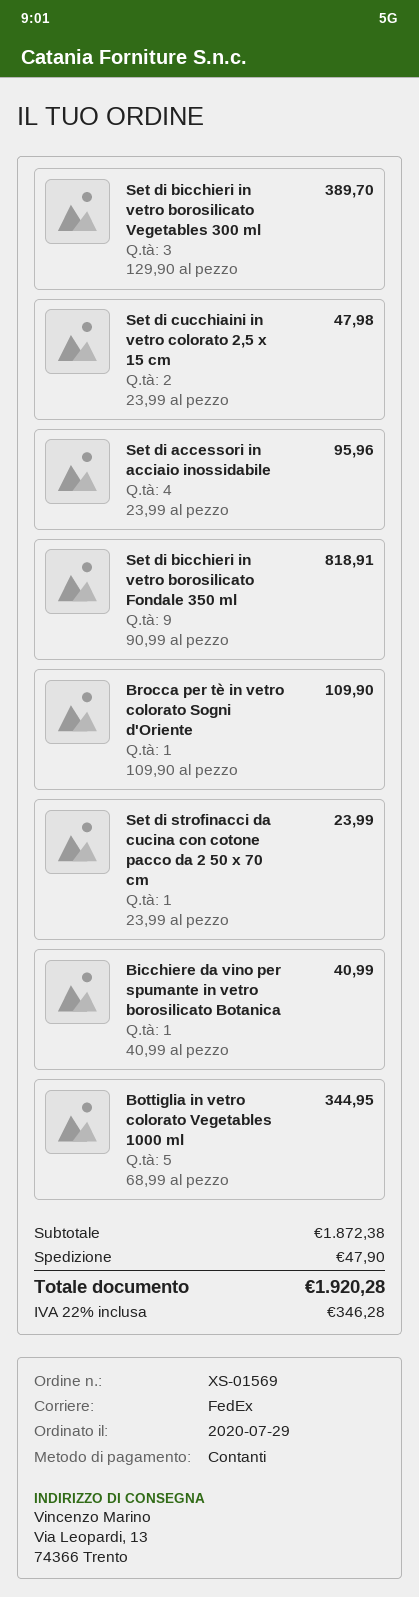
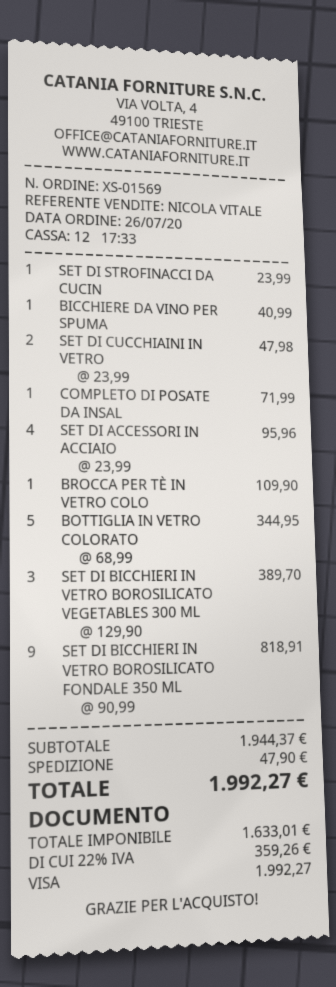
order date: 2020-07-29 -> 2020-07-26
payment method: cash -> Visa
COMPLETO DI POSATE DA INSAL: none -> 1 x 71.99 = 71.99
subtotal: 1872.38 -> 1944.37
tax: 22% = 346.28 -> 22% = 359.26
total: 1920.28 -> 1992.27

